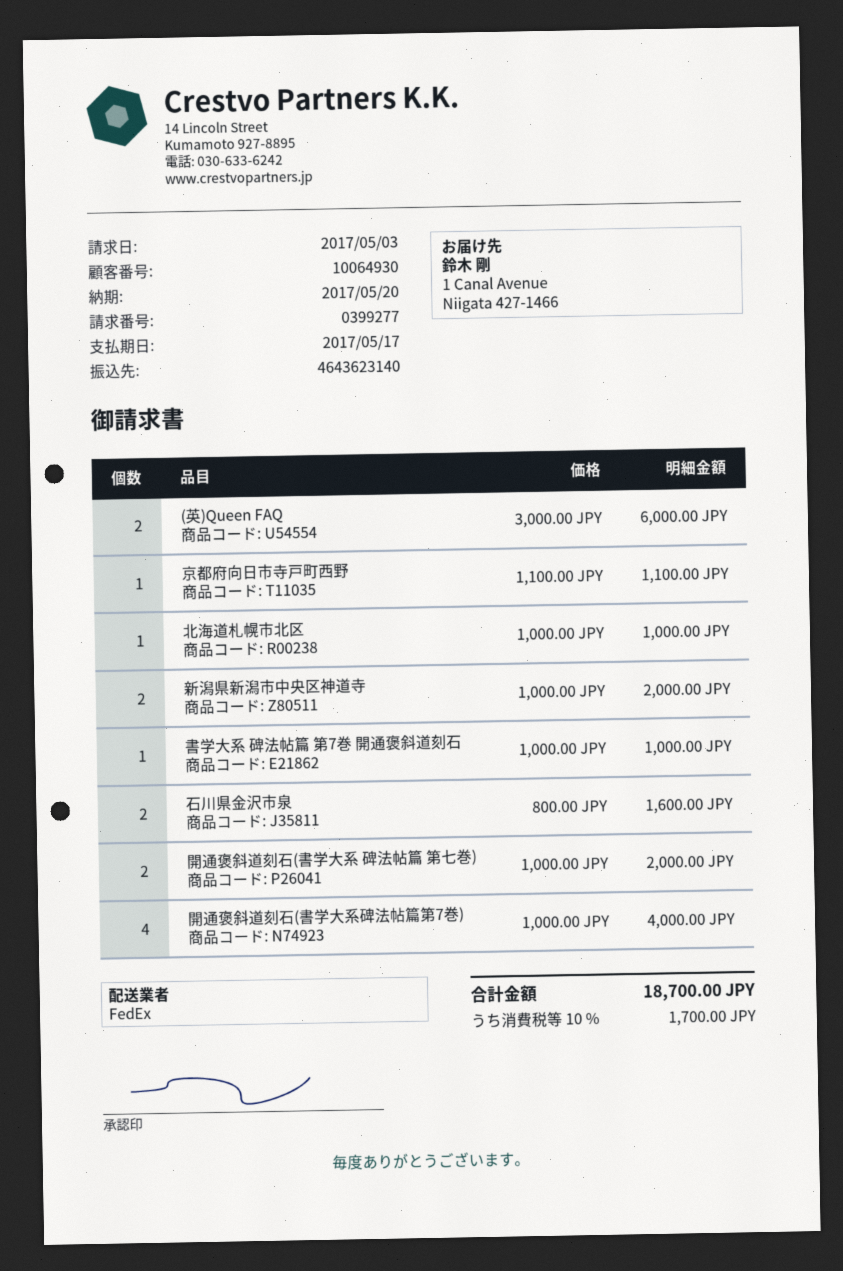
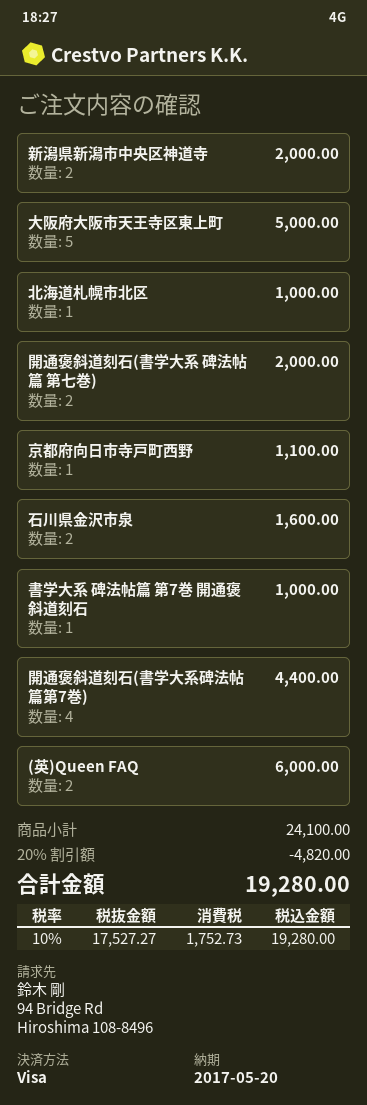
開通褒斜道刻石(書学大系碑法帖篇第7巻): 4 for 4000.00 -> 4 for 4400.00
大阪府大阪市天王寺区東上町: none -> 5 for 5000.00
discount: none -> 20% = 4820.00
tax: 10% = 1700.00 -> 10% = 1752.73
total: 18700.00 -> 19280.00

